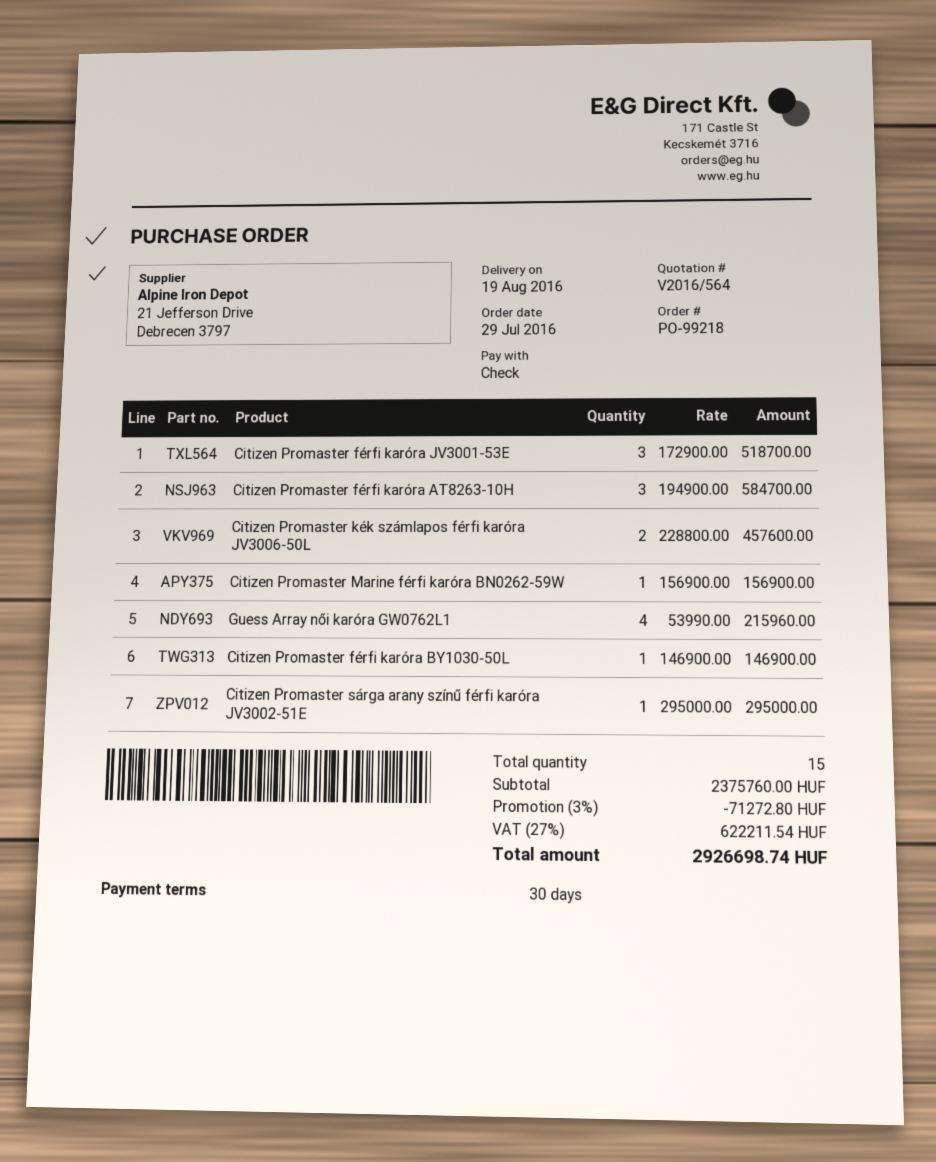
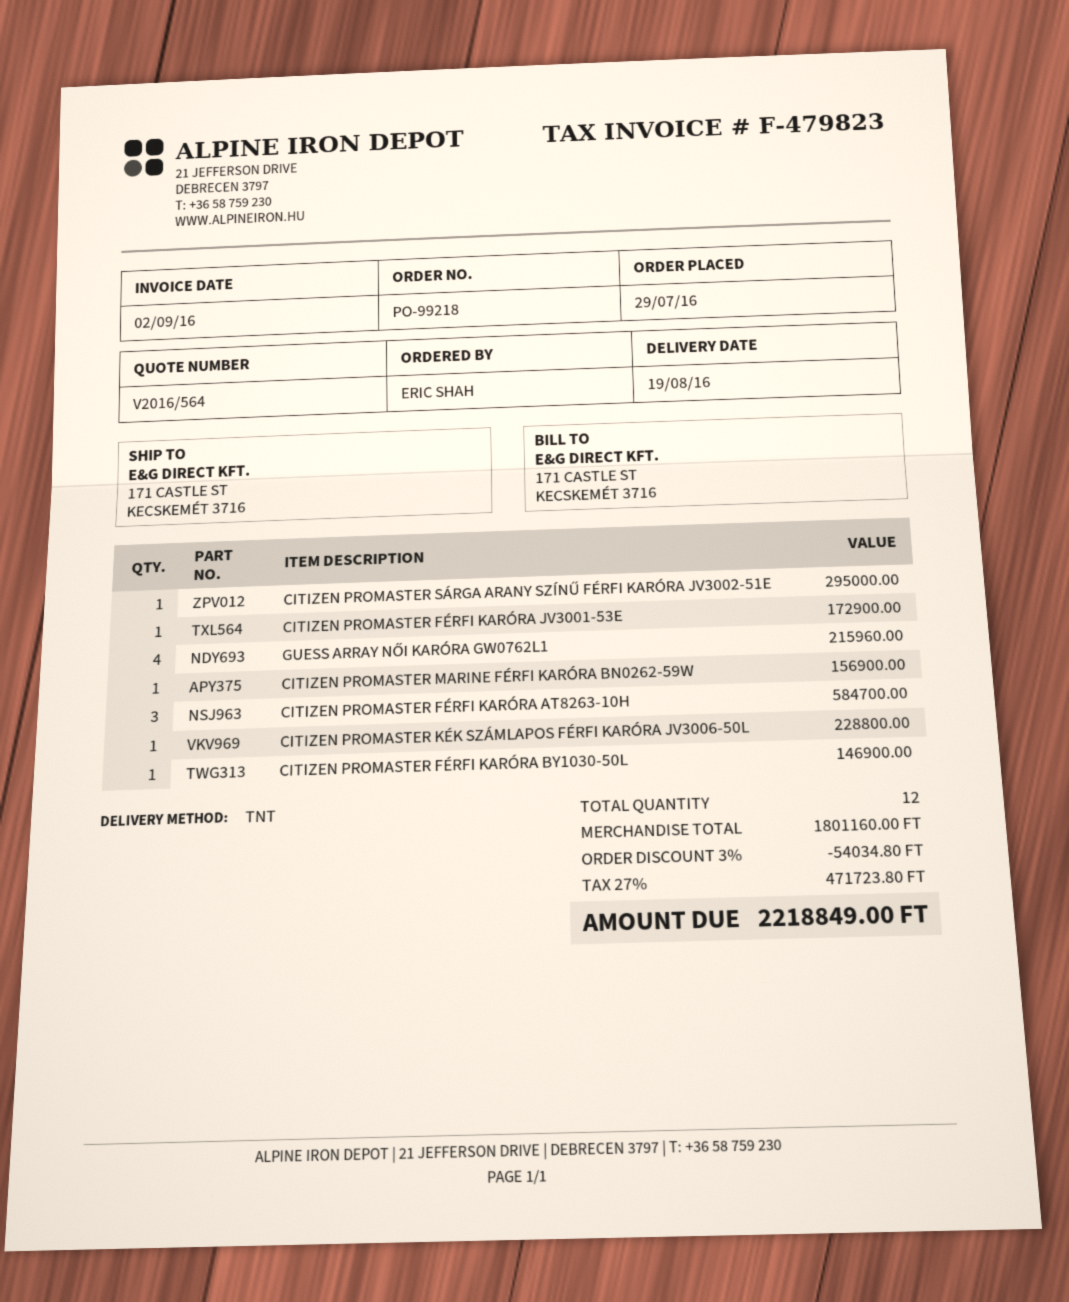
Citizen Promaster férfi karóra JV3001-53E: 3 for 518700.00 -> 1 for 172900.00
Citizen Promaster kék számlapos férfi karóra JV3006-50L: 2 for 457600.00 -> 1 for 228800.00
total quantity: 15 -> 12
subtotal: 2375760.00 -> 1801160.00
discount: 3% = 71272.80 -> 3% = 54034.80
tax: 27% = 622211.54 -> 27% = 471723.80
total: 2926698.74 -> 2218849.00

